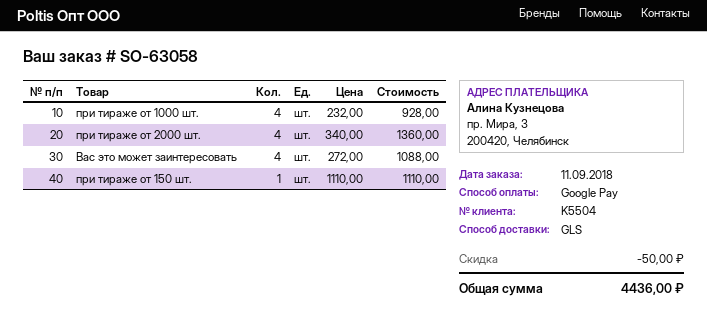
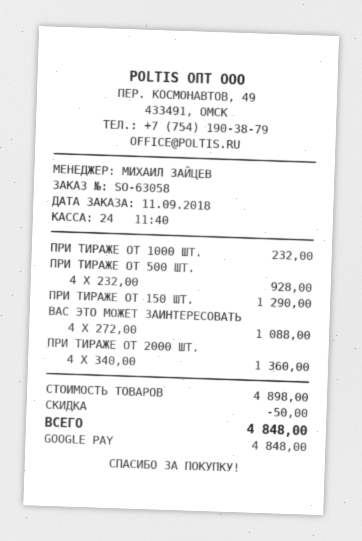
при тираже от 1000 шт.: 4 x 232.00 = 928.00 -> 1 x 232.00 = 232.00
при тираже от 150 шт.: 1 x 1110.00 = 1110.00 -> 1 x 1290.00 = 1290.00
ПРИ ТИРАЖЕ ОТ 500 ШТ.: none -> 4 x 232.00 = 928.00
total: 4436.00 -> 4848.00

